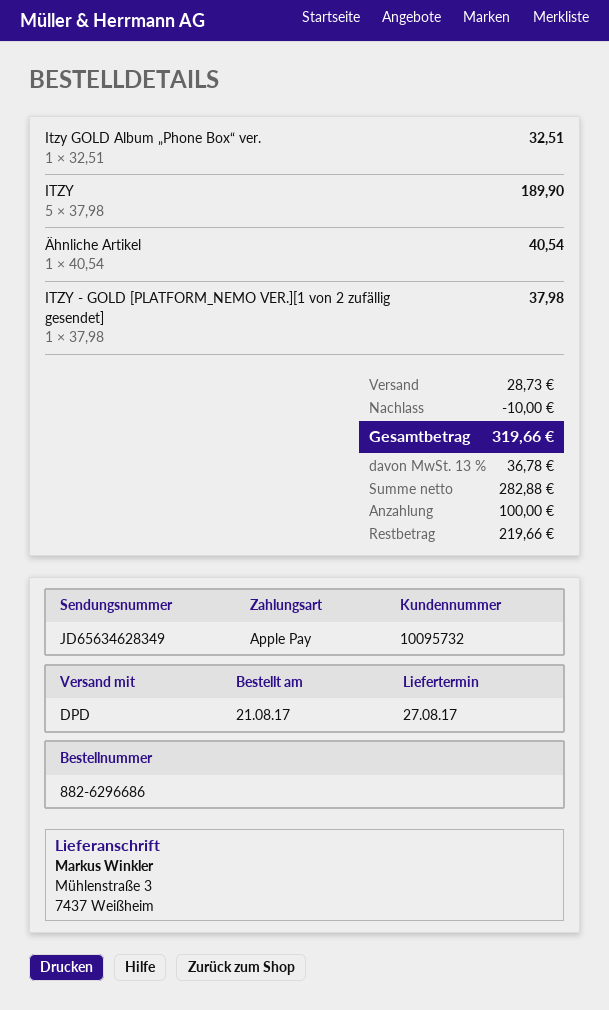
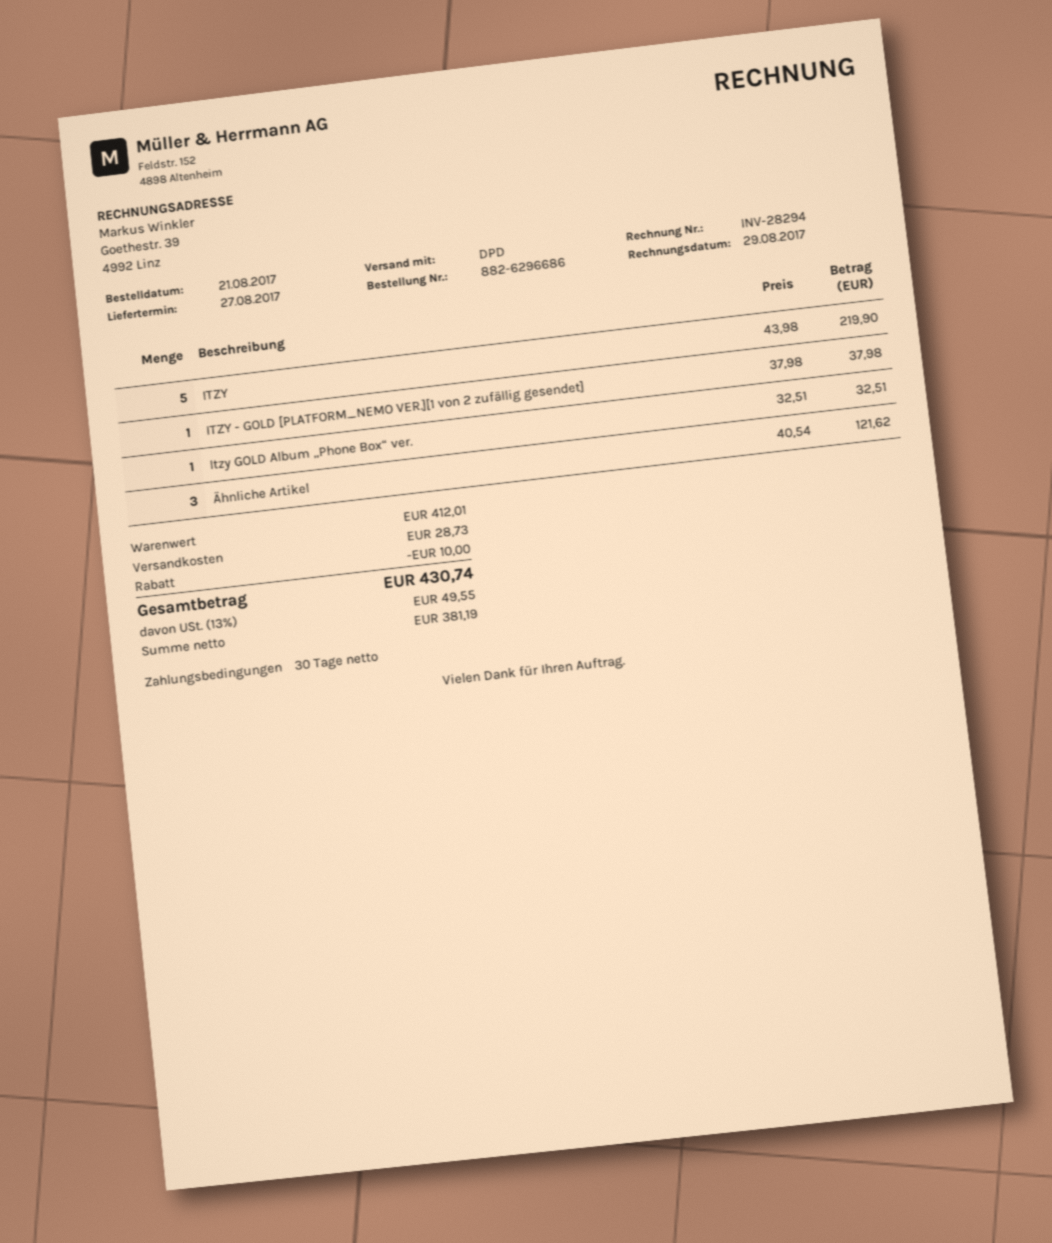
ITZY: 5 x 37.98 = 189.90 -> 5 x 43.98 = 219.90
Ähnliche Artikel: 1 x 40.54 = 40.54 -> 3 x 40.54 = 121.62
net: 282.88 -> 381.19
tax: 13% = 36.78 -> 13% = 49.55
total: 319.66 -> 430.74

